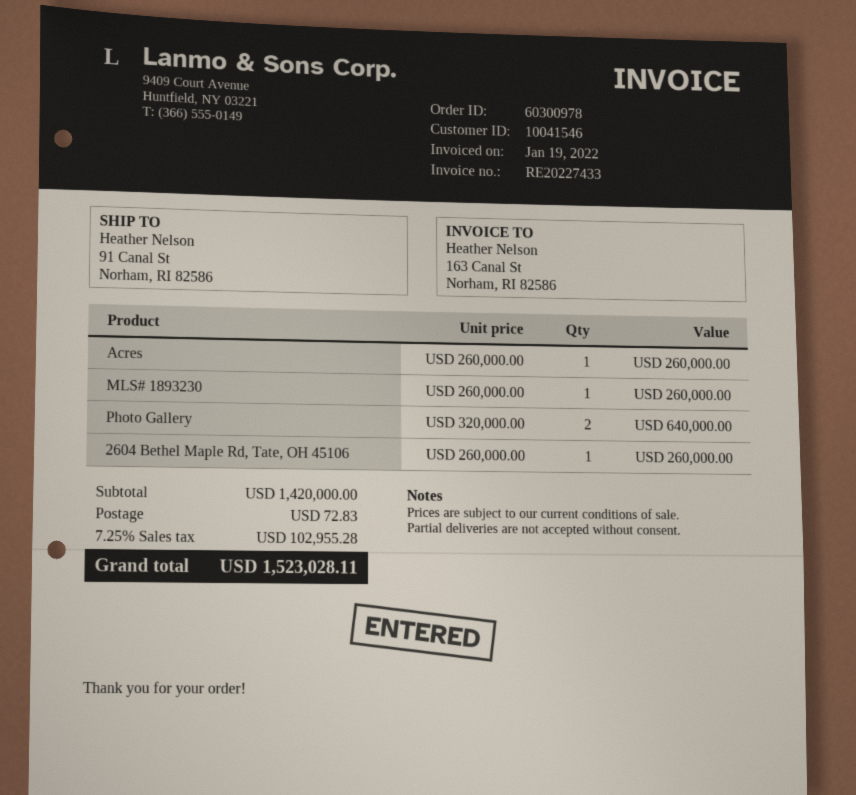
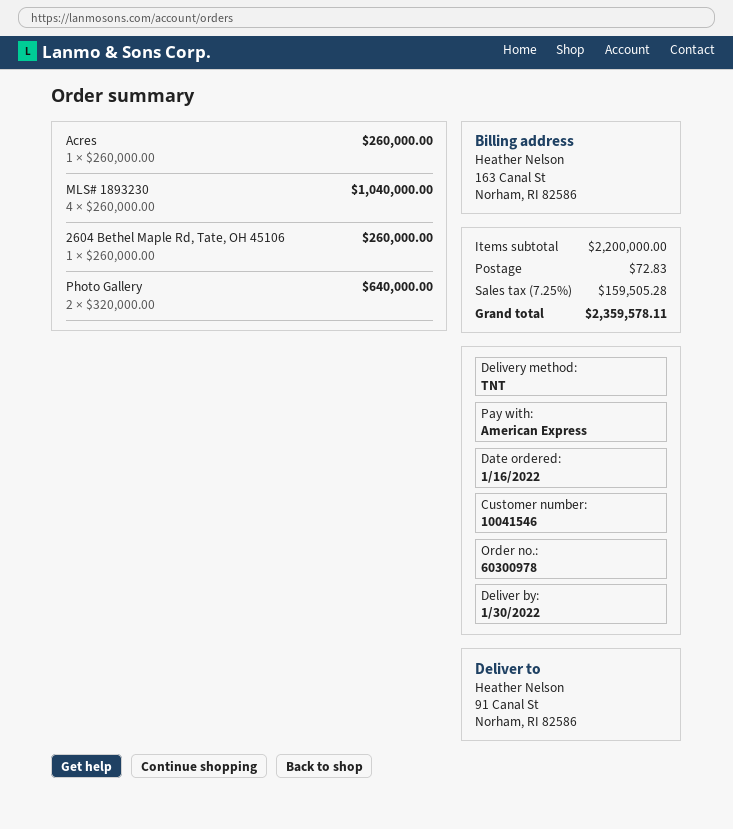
MLS# 1893230: 1 x 260000.00 = 260000.00 -> 4 x 260000.00 = 1040000.00
subtotal: 1420000.00 -> 2200000.00
tax: 7.25% = 102955.28 -> 7.25% = 159505.28
total: 1523028.11 -> 2359578.11

